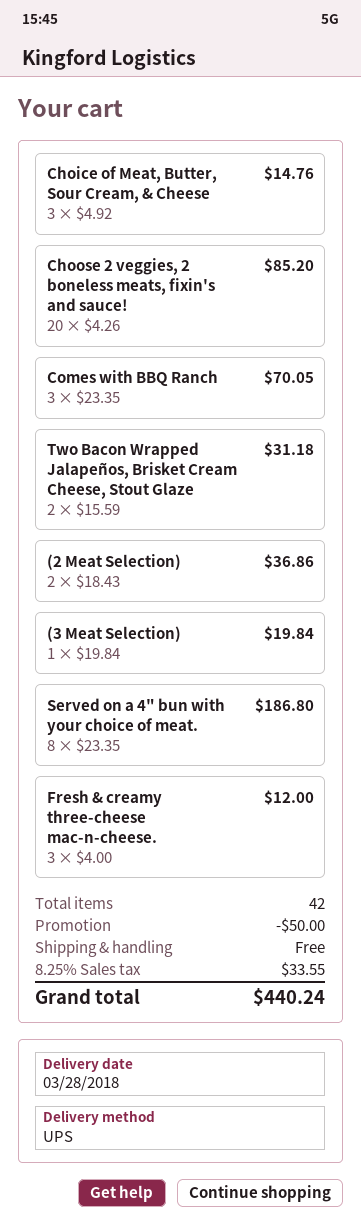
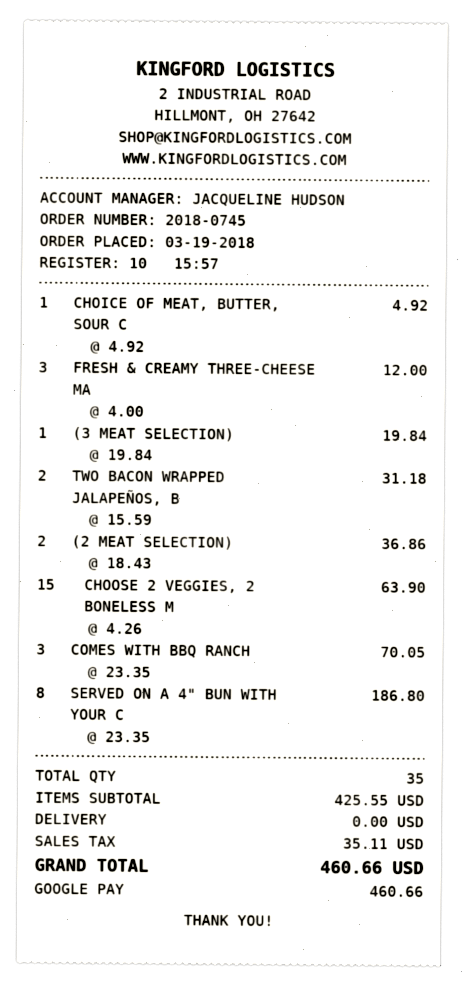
Choice of Meat, Butter, Sour Cream, & Cheese: 3 x 4.92 = 14.76 -> 1 x 4.92 = 4.92
Choose 2 veggies, 2 boneless meats, fixin's and sauce!: 20 x 4.26 = 85.20 -> 15 x 4.26 = 63.90
total quantity: 42 -> 35
discount: 50.00 -> none
tax: 33.55 -> 35.11
total: 440.24 -> 460.66

